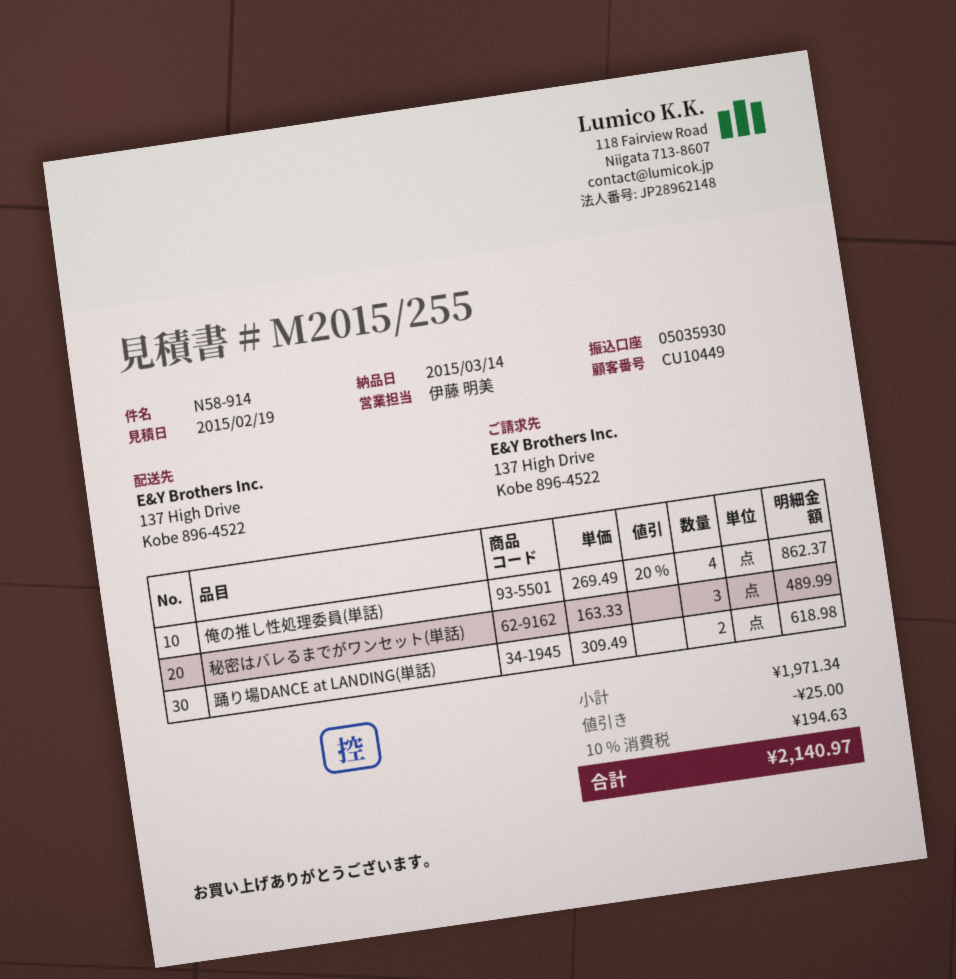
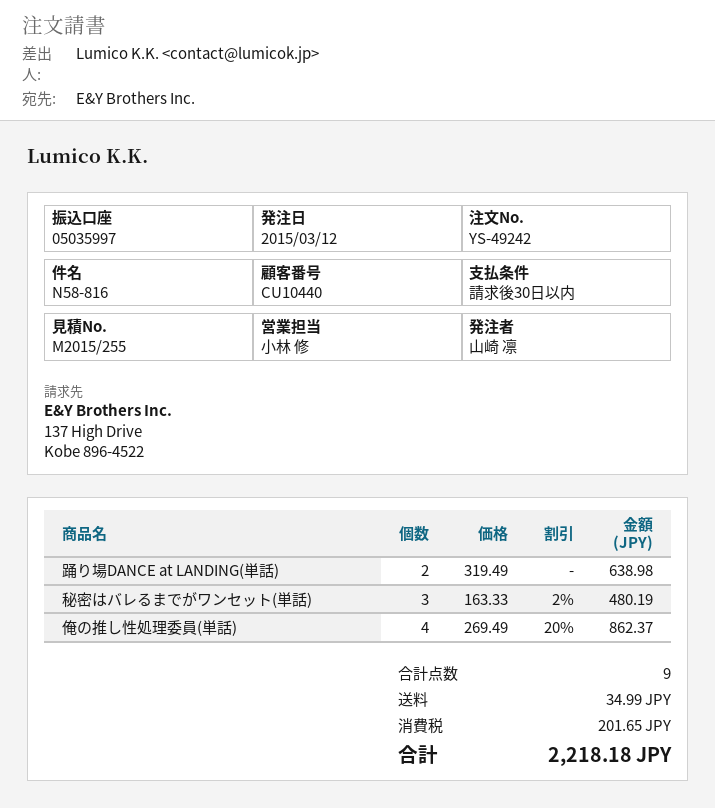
customer number: CU10449 -> CU10440
reference: N58-914 -> N58-816
sales rep: 伊藤 明美 -> 小林 修
bank account: 05035930 -> 05035997
秘密はバレるまでがワンセット(単話): 3 x 163.33 = 489.99 -> 3 x 163.33 - 2% = 480.19
踊り場DANCE at LANDING(単話): 2 x 309.49 = 618.98 -> 2 x 319.49 = 638.98
discount: 25.00 -> none
shipping: none -> 34.99
tax: 194.63 -> 201.65
total: 2140.97 -> 2218.18

